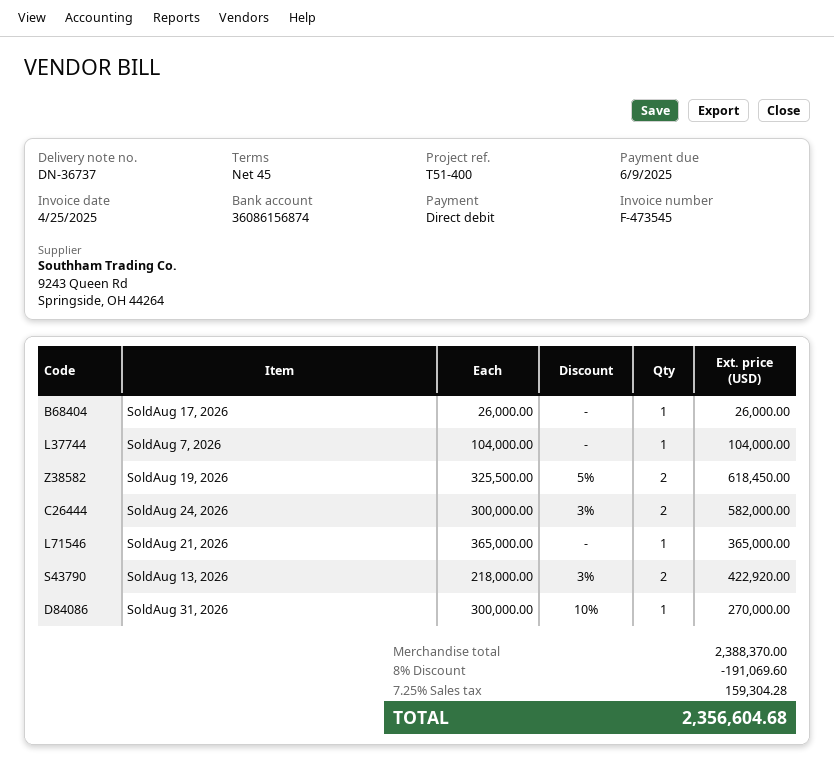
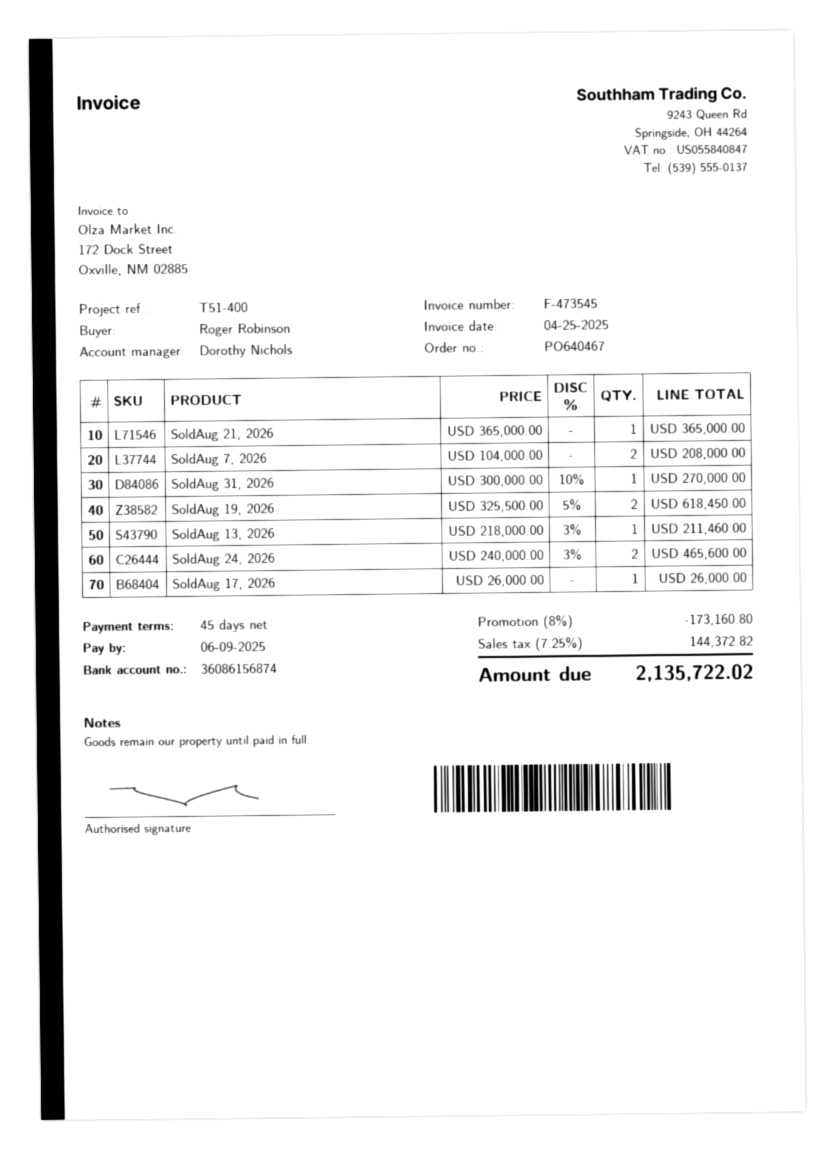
SoldAug 7, 2026: 1 x 104000.00 = 104000.00 -> 2 x 104000.00 = 208000.00
SoldAug 24, 2026: 2 x 300000.00 - 3% = 582000.00 -> 2 x 240000.00 - 3% = 465600.00
SoldAug 13, 2026: 2 x 218000.00 - 3% = 422920.00 -> 1 x 218000.00 - 3% = 211460.00
discount: 8% = 191069.60 -> 8% = 173160.80
tax: 7.25% = 159304.28 -> 7.25% = 144372.82
total: 2356604.68 -> 2135722.02

